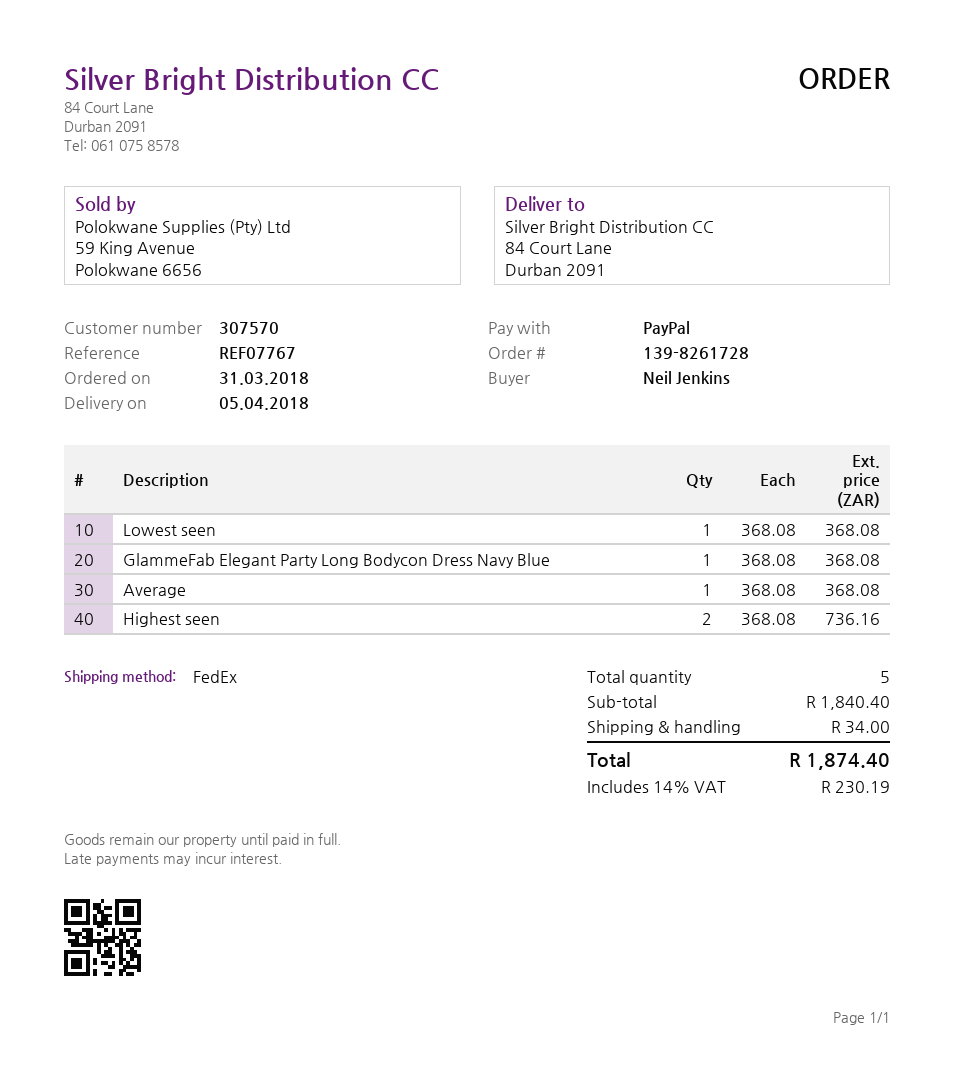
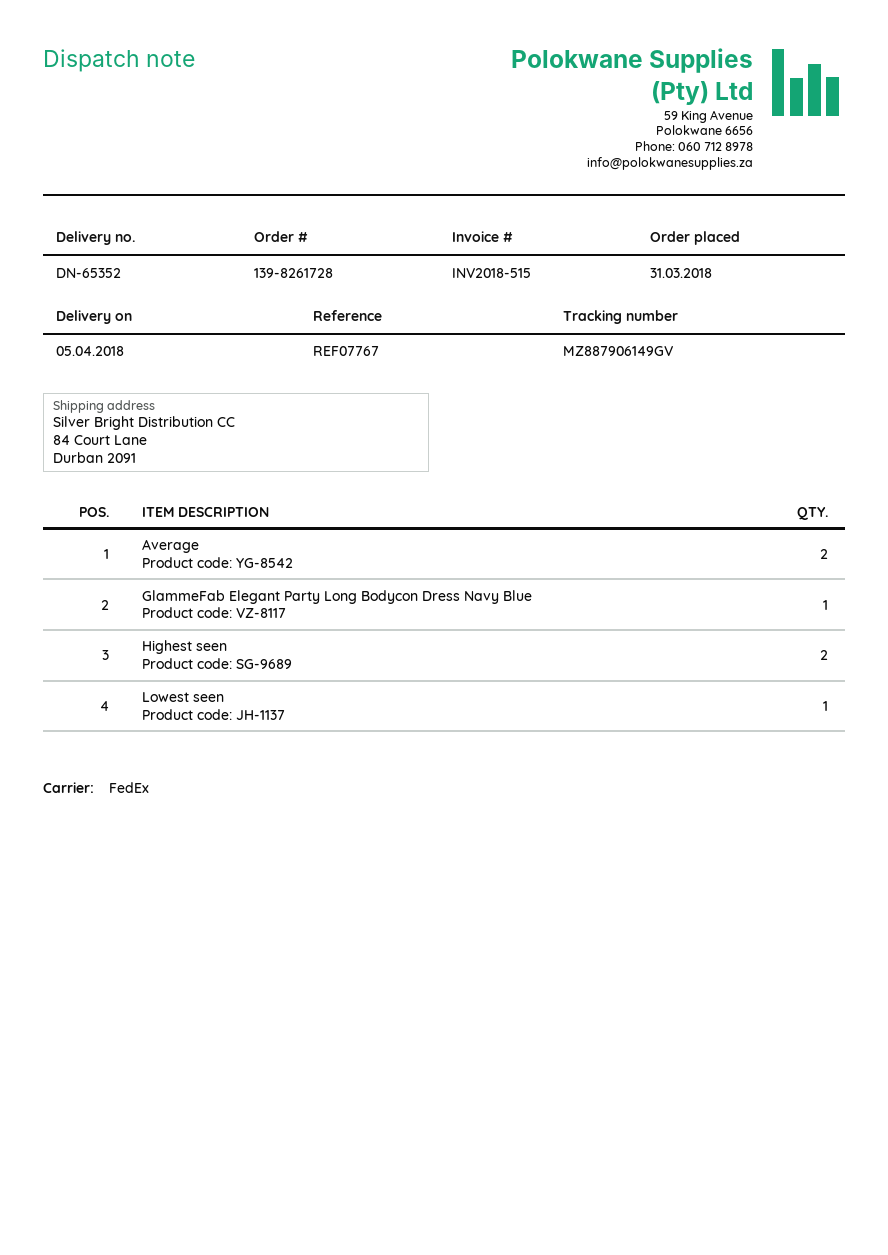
Average: 1 -> 2

